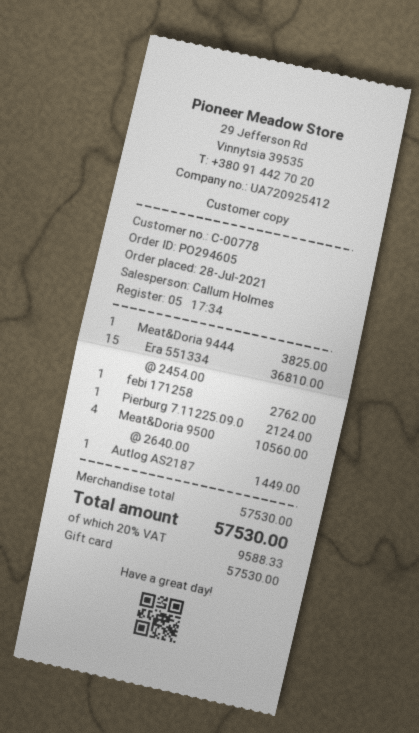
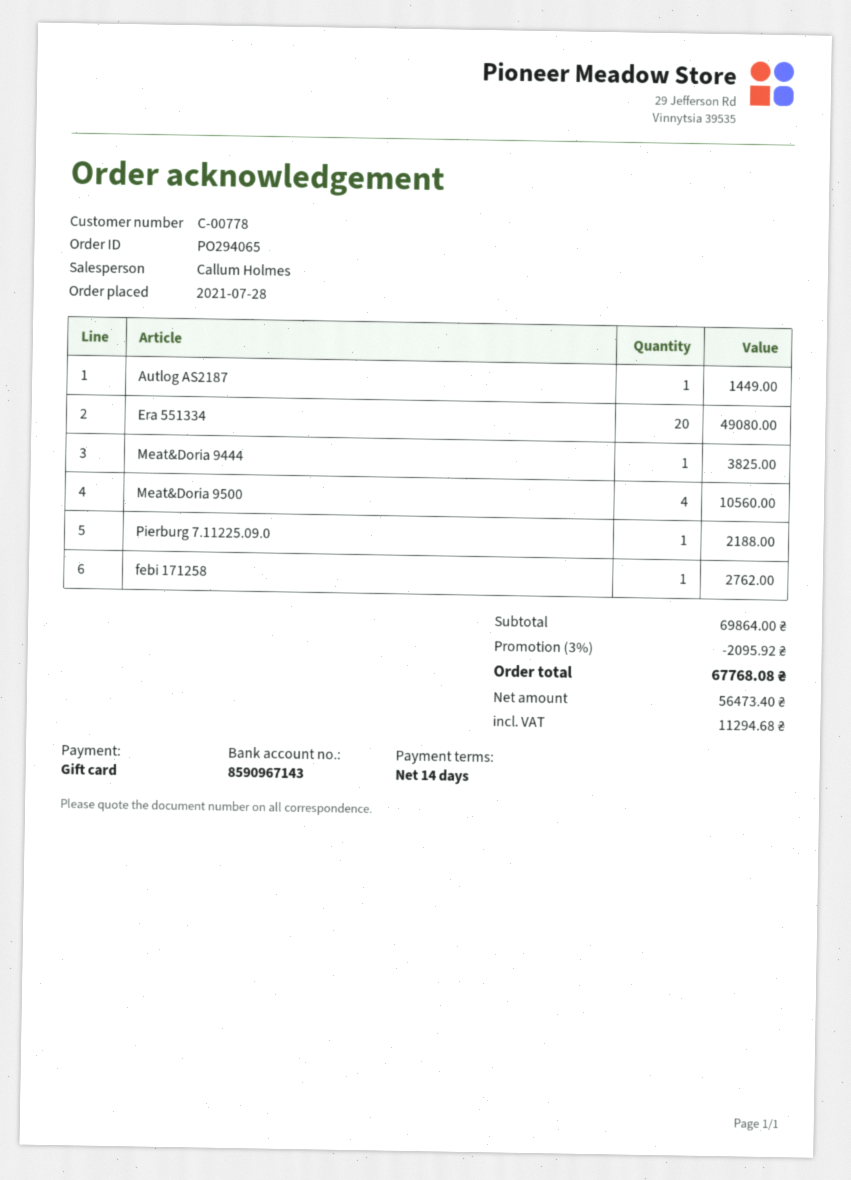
order number: PO294605 -> PO294065
Era 551334: 15 for 36810.00 -> 20 for 49080.00
Pierburg 7.11225.09.0: 1 for 2124.00 -> 1 for 2188.00
subtotal: 57530.00 -> 69864.00
discount: none -> 3% = 2095.92
tax: 9588.33 -> 11294.68
total: 57530.00 -> 67768.08

